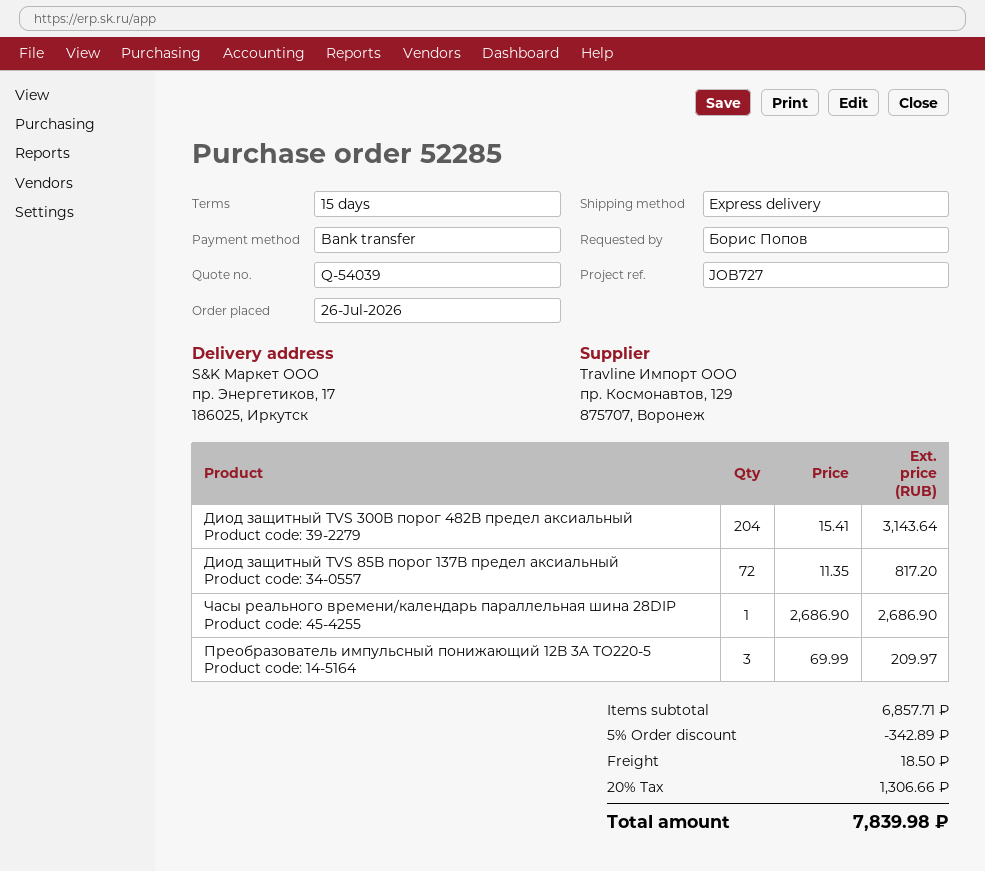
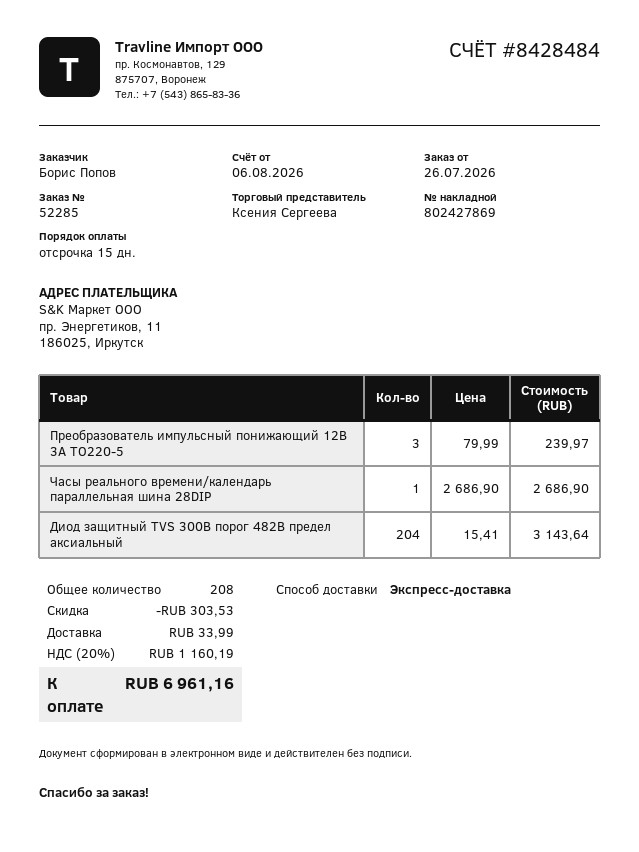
Диод защитный TVS 85В порог 137В предел аксиальный: 72 x 11.35 = 817.20 -> none
Преобразователь импульсный понижающий 12В 3A TO220-5: 3 x 69.99 = 209.97 -> 3 x 79.99 = 239.97
discount: 342.89 -> 303.53
shipping: 18.50 -> 33.99
tax: 20% = 1306.66 -> 20% = 1160.19
total: 7839.98 -> 6961.16

